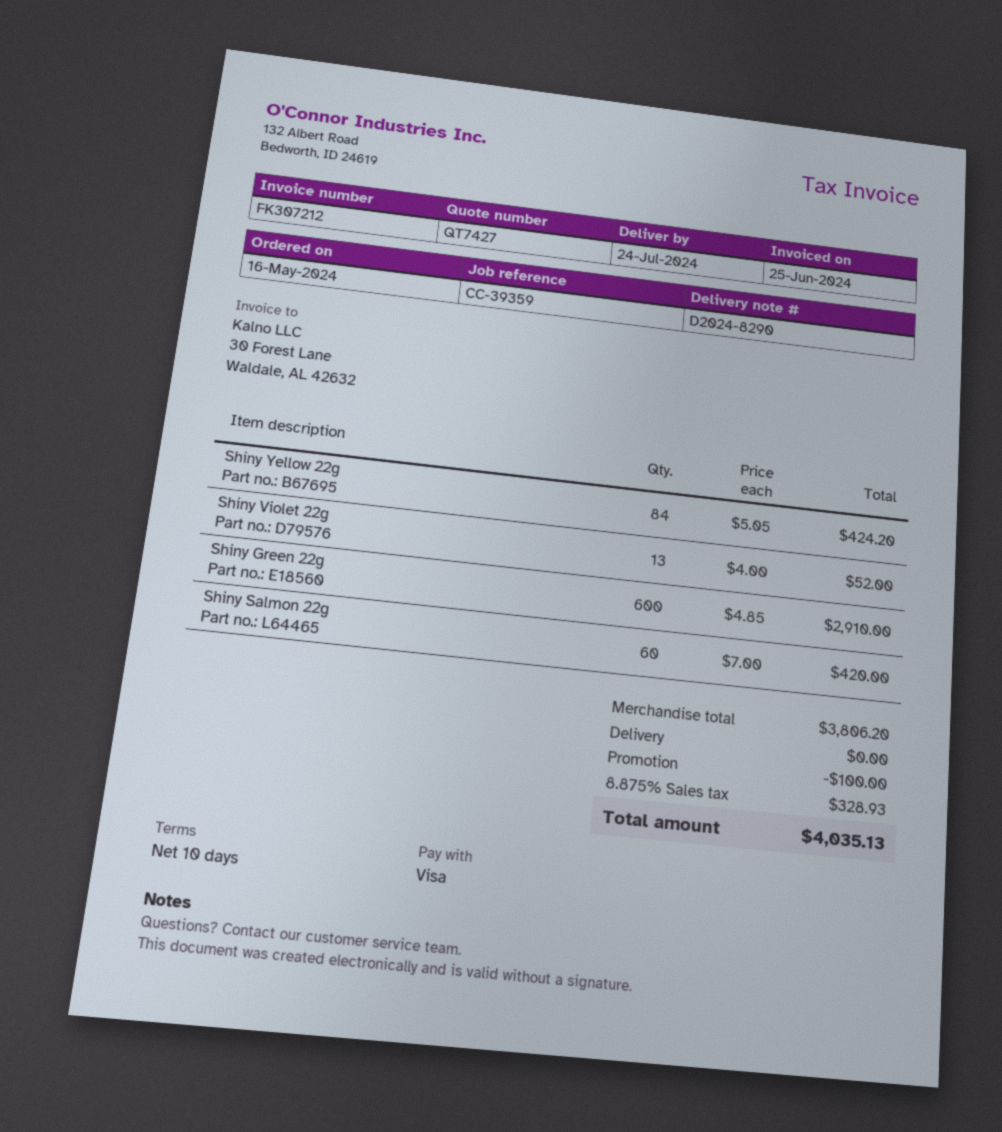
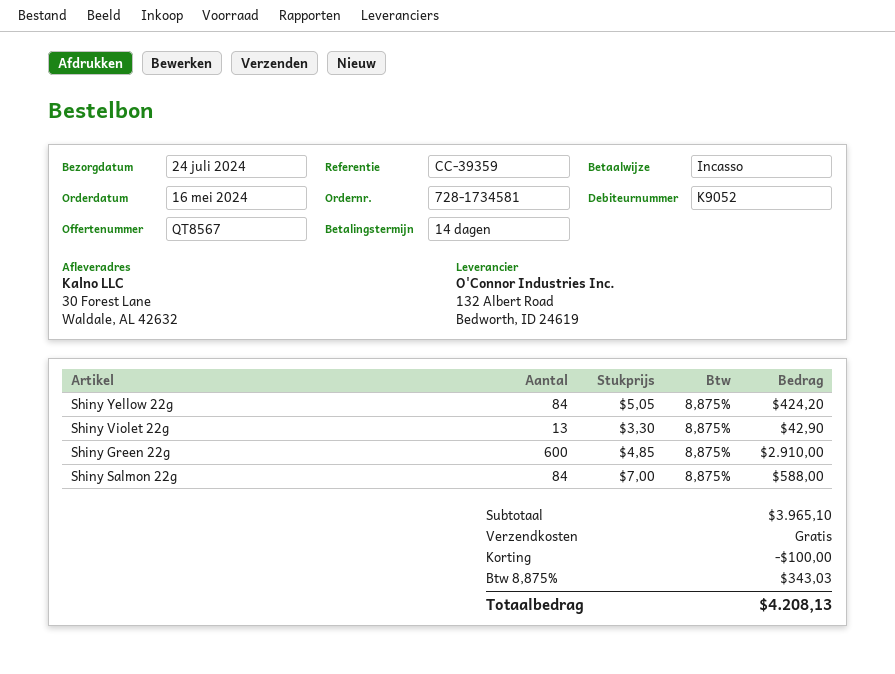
quote number: QT7427 -> QT8567
payment terms: 10 days -> 14 days
payment method: Visa -> direct debit
Shiny Violet 22g: 13 x 4.00 = 52.00 -> 13 x 3.30 = 42.90
Shiny Salmon 22g: 60 x 7.00 = 420.00 -> 84 x 7.00 = 588.00
subtotal: 3806.20 -> 3965.10
tax: 8.875% = 328.93 -> 8.875% = 343.03
total: 4035.13 -> 4208.13

